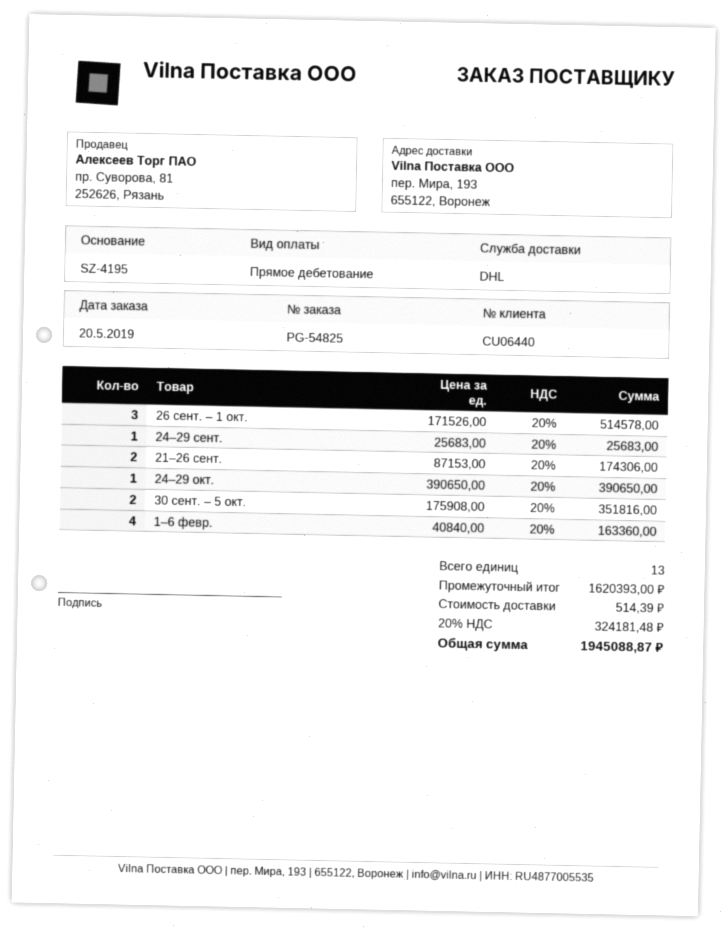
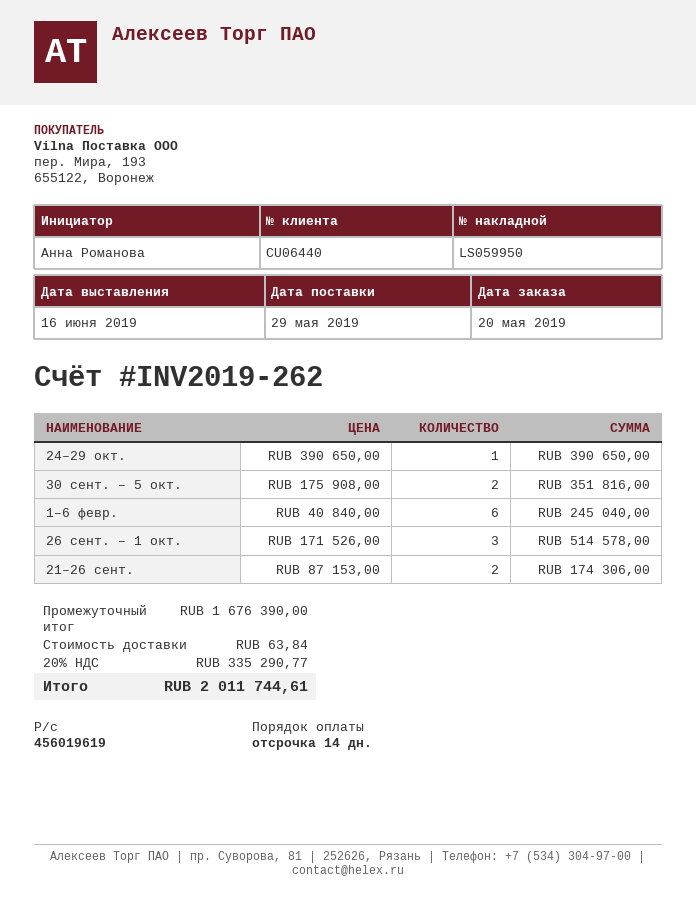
24–29 сент.: 1 x 25683.00 = 25683.00 -> none
1–6 февр.: 4 x 40840.00 = 163360.00 -> 6 x 40840.00 = 245040.00
subtotal: 1620393.00 -> 1676390.00
shipping: 514.39 -> 63.84
tax: 20% = 324181.48 -> 20% = 335290.77
total: 1945088.87 -> 2011744.61

